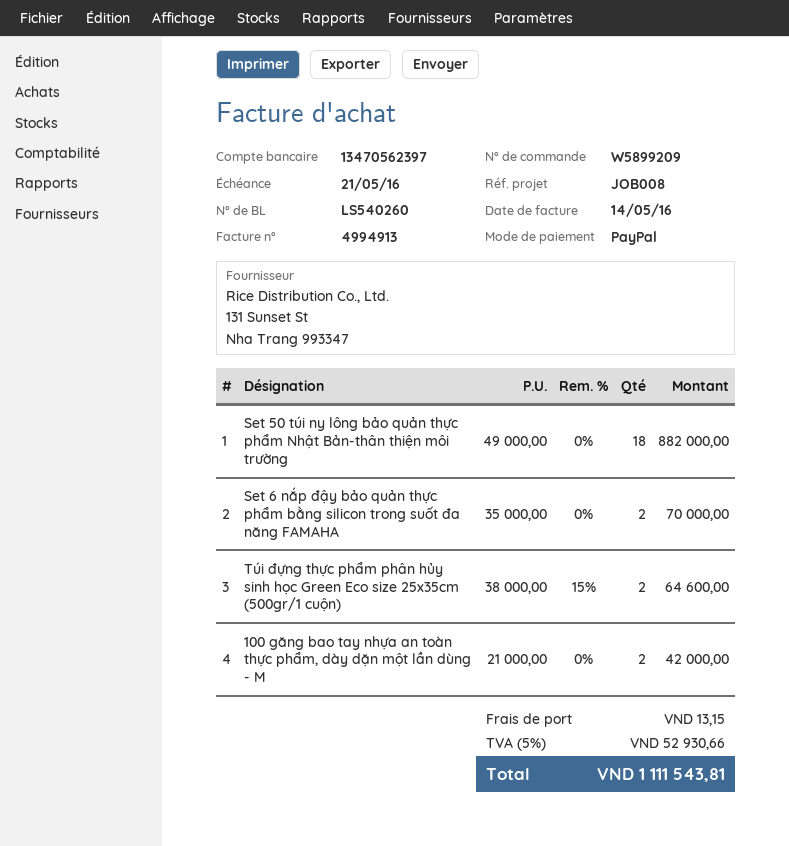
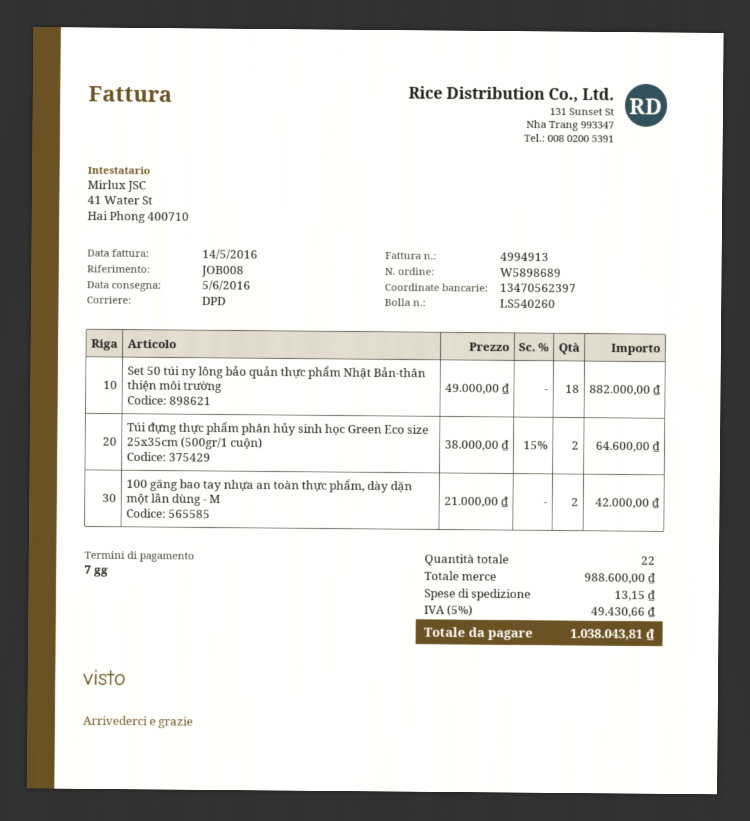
order number: W5899209 -> W5898689
Set 6 nắp đậy bảo quản thực phẩm bằng silicon trong suốt đa năng FAMAHA: 2 x 35000.00 = 70000.00 -> none
tax: 5% = 52930.66 -> 5% = 49430.66
total: 1111543.81 -> 1038043.81

